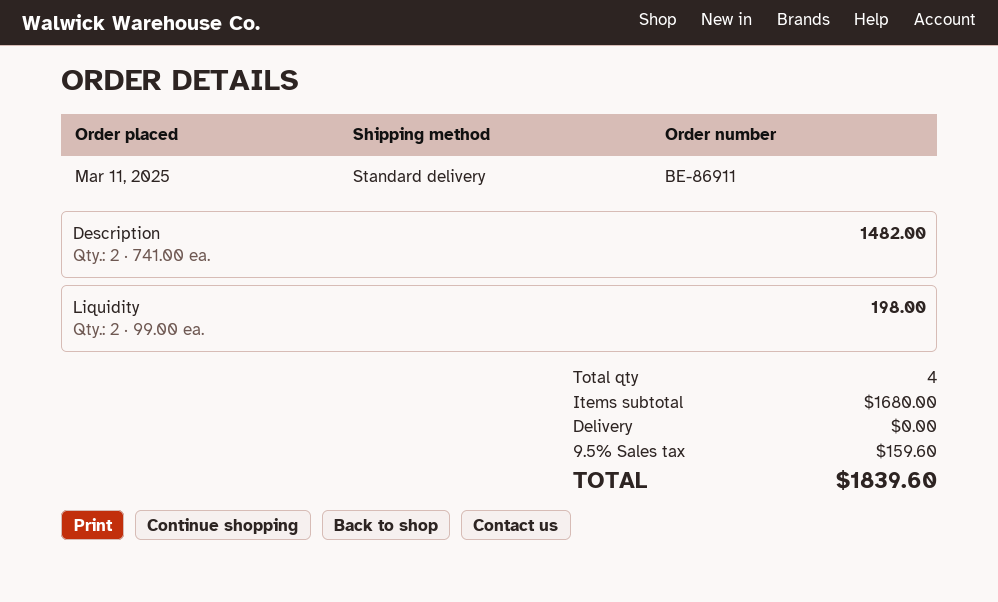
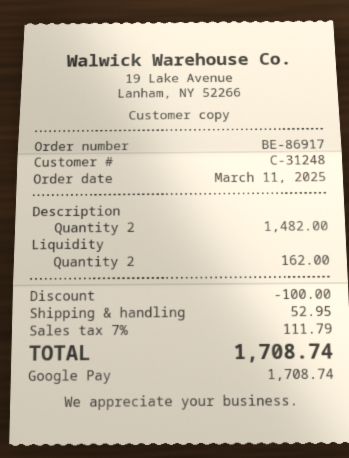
order number: BE-86911 -> BE-86917
Liquidity: 2 for 198.00 -> 2 for 162.00
discount: none -> 100.00
shipping: 0.00 -> 52.95
tax: 9.5% = 159.60 -> 7% = 111.79
total: 1839.60 -> 1708.74

